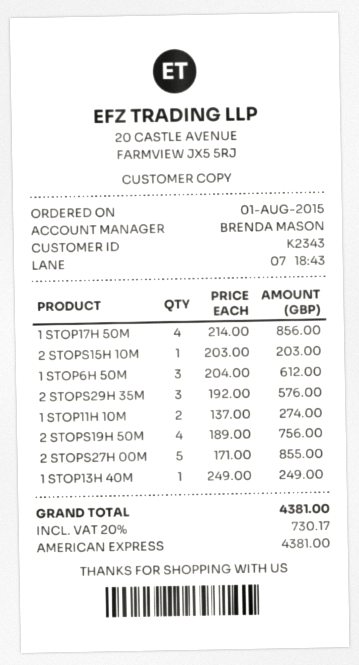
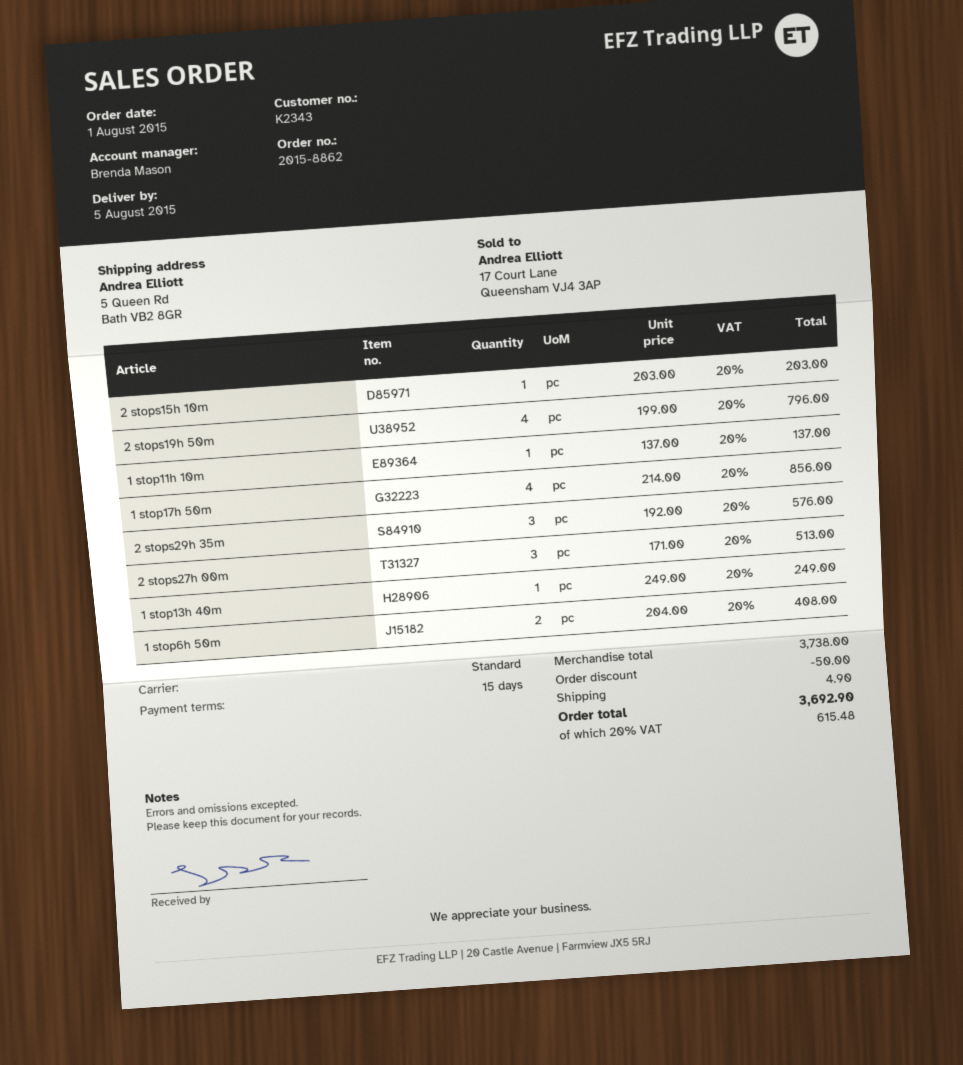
1 STOP6H 50M: 3 x 204.00 = 612.00 -> 2 x 204.00 = 408.00
1 STOP11H 10M: 2 x 137.00 = 274.00 -> 1 x 137.00 = 137.00
2 STOPS19H 50M: 4 x 189.00 = 756.00 -> 4 x 199.00 = 796.00
2 STOPS27H 00M: 5 x 171.00 = 855.00 -> 3 x 171.00 = 513.00
discount: none -> 50.00
shipping: none -> 4.90
tax: 20% = 730.17 -> 20% = 615.48
total: 4381.00 -> 3692.90

